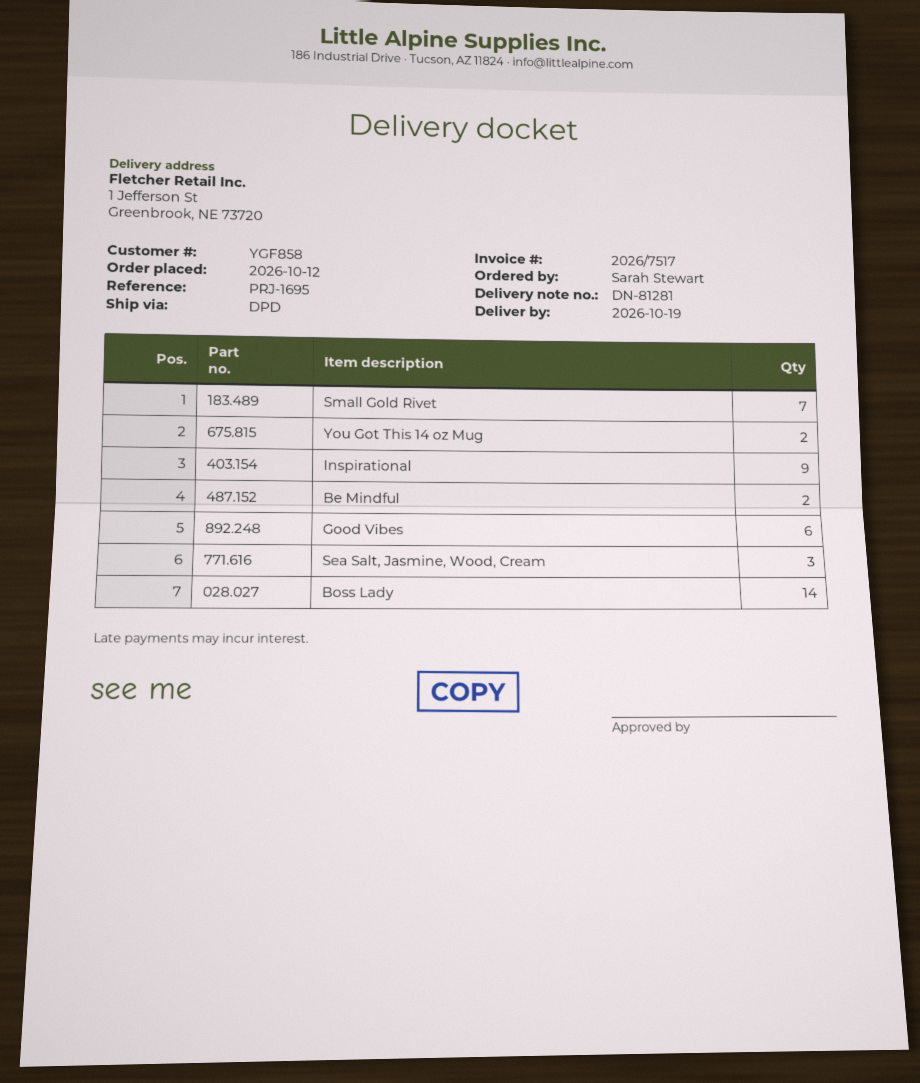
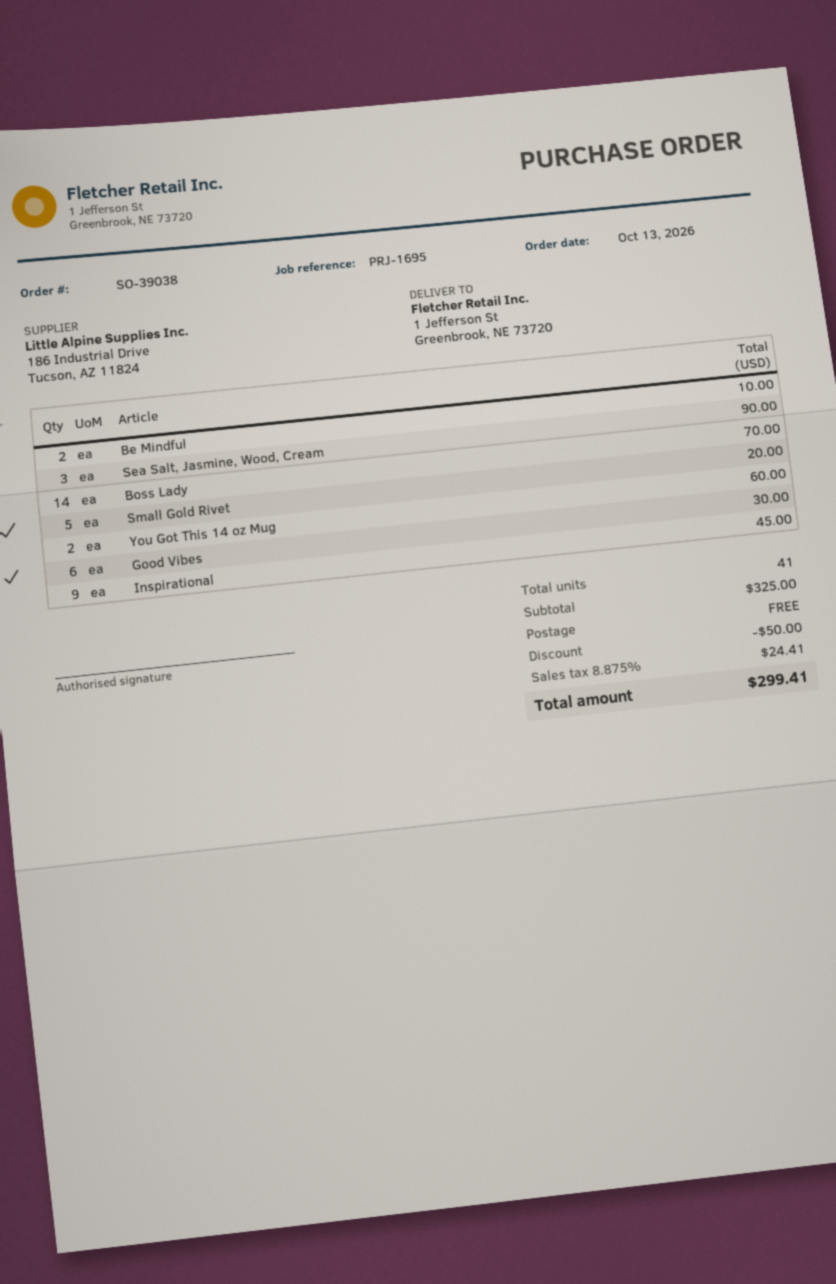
order date: 2026-10-12 -> 2026-10-13
Small Gold Rivet: 7 -> 5

